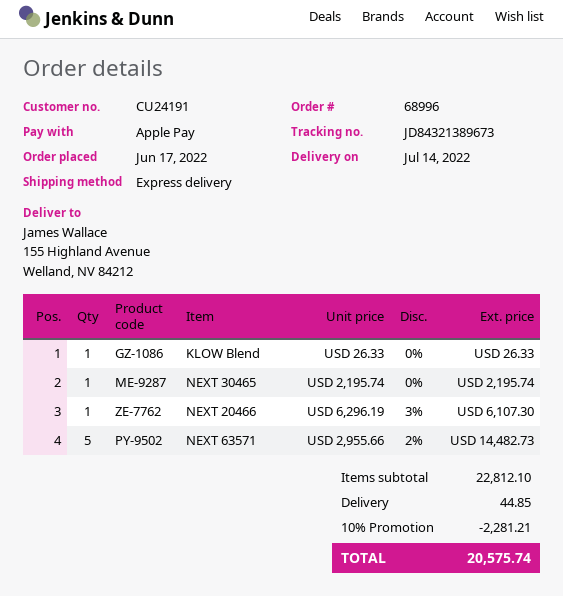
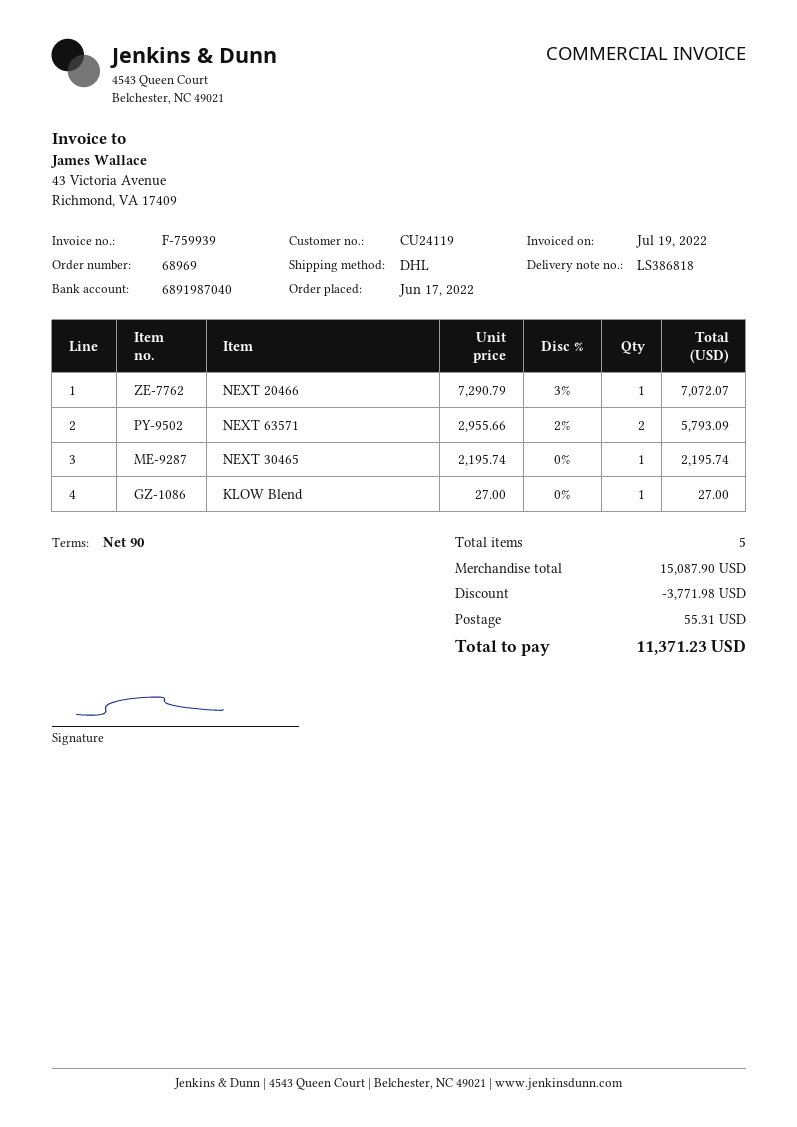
order number: 68996 -> 68969
customer number: CU24191 -> CU24119
shipping method: express -> DHL
KLOW Blend: 1 x 26.33 = 26.33 -> 1 x 27.00 = 27.00
NEXT 20466: 1 x 6296.19 - 3% = 6107.30 -> 1 x 7290.79 - 3% = 7072.07
NEXT 63571: 5 x 2955.66 - 2% = 14482.73 -> 2 x 2955.66 - 2% = 5793.09
subtotal: 22812.10 -> 15087.90
discount: 2281.21 -> 3771.98
shipping: 44.85 -> 55.31
total: 20575.74 -> 11371.23

